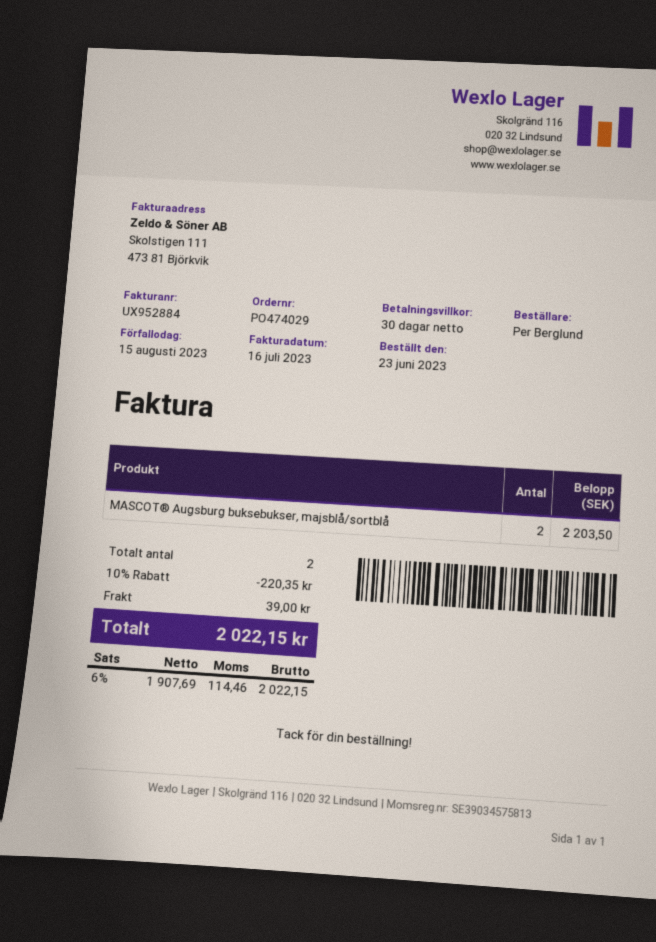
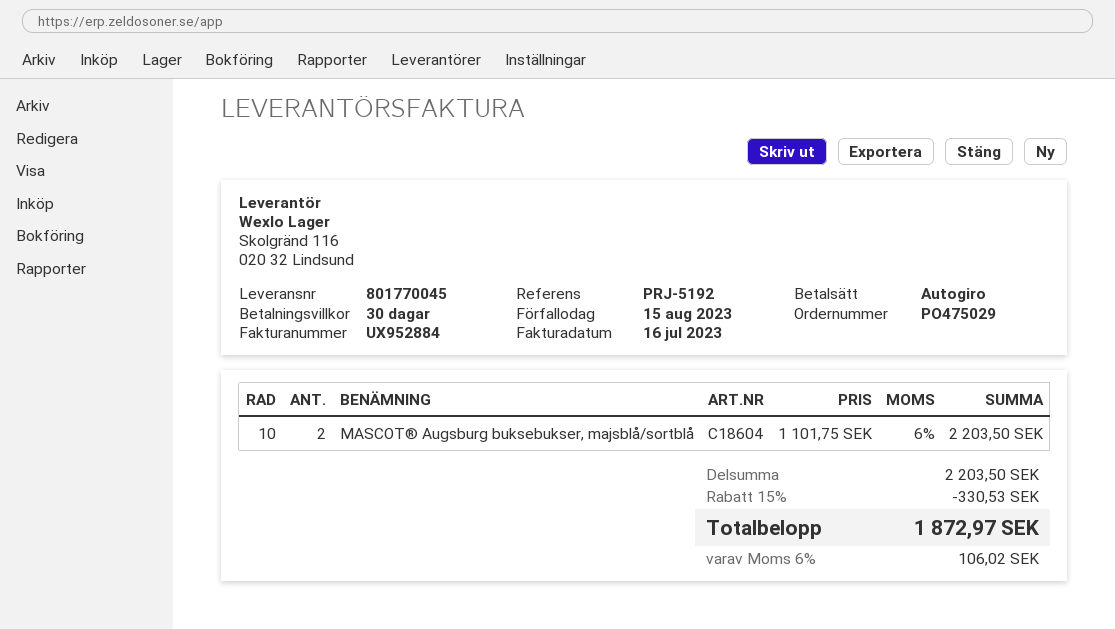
order number: PO474029 -> PO475029
discount: 10% = 220.35 -> 15% = 330.53
shipping: 39.00 -> none
tax: 6% = 114.46 -> 6% = 106.02
total: 2022.15 -> 1872.97

